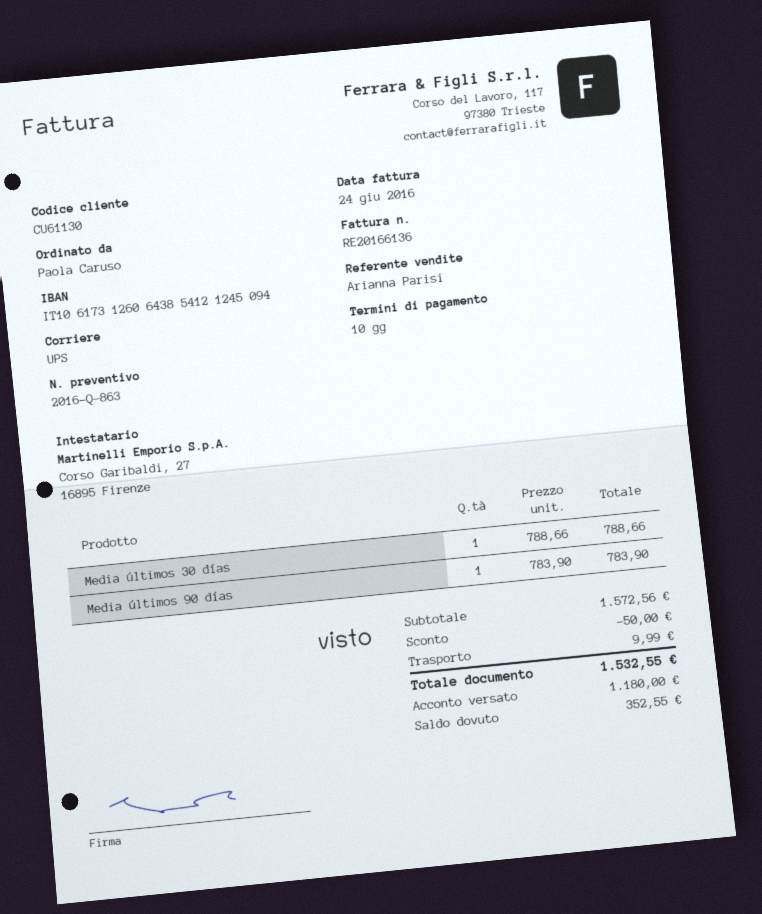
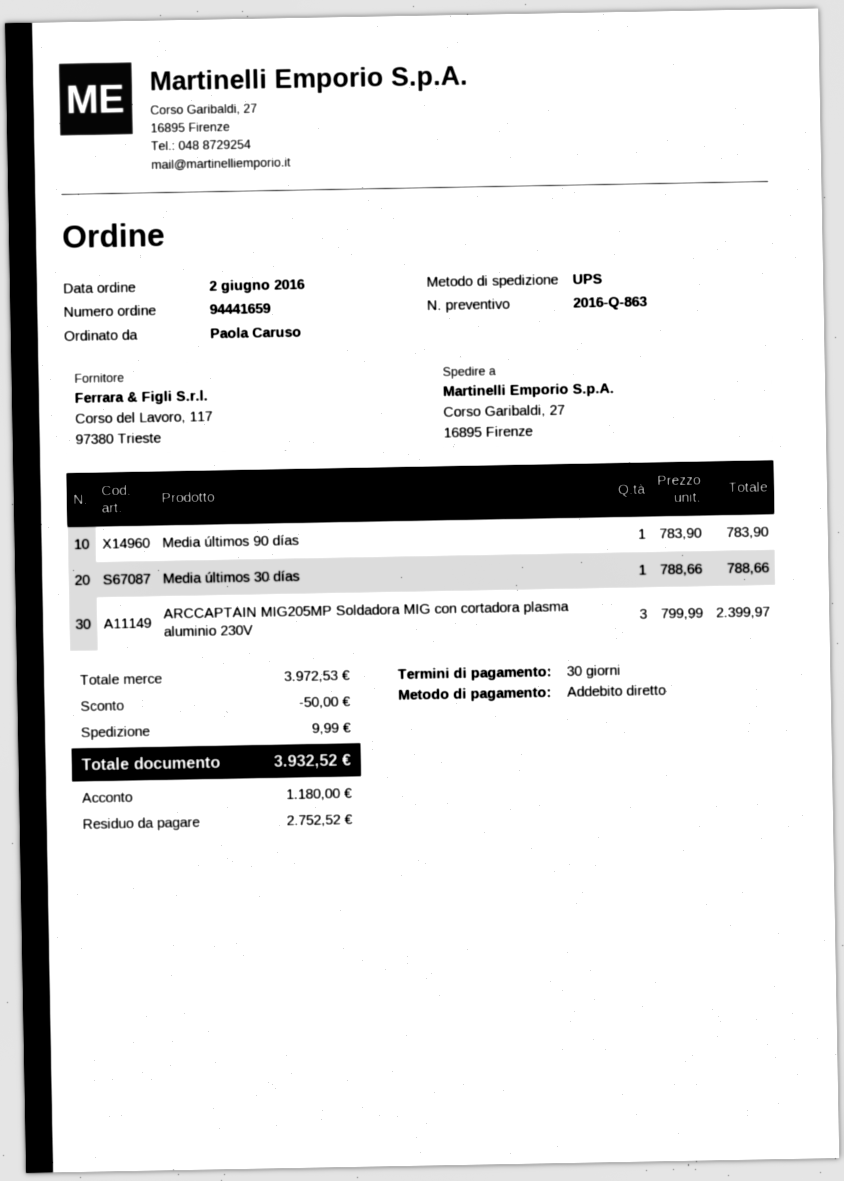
payment terms: 10 days -> 30 days
ARCCAPTAIN MIG205MP Soldadora MIG con cortadora plasma aluminio 230V: none -> 3 x 799.99 = 2399.97
subtotal: 1572.56 -> 3972.53
total: 1532.55 -> 3932.52
balance: 352.55 -> 2752.52

